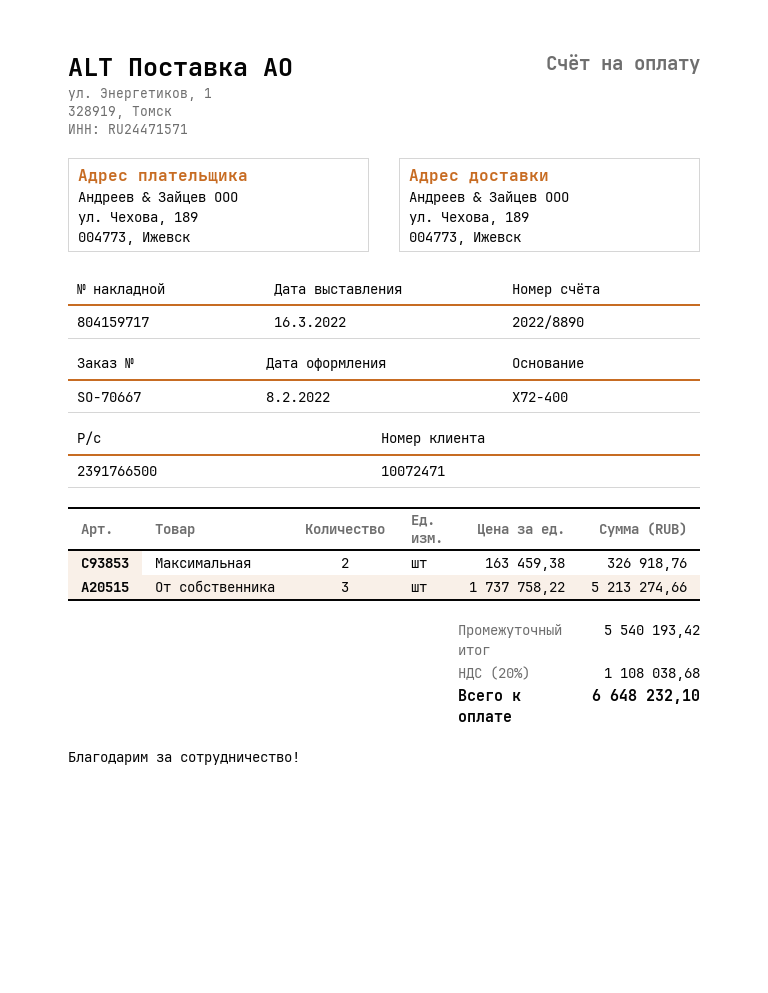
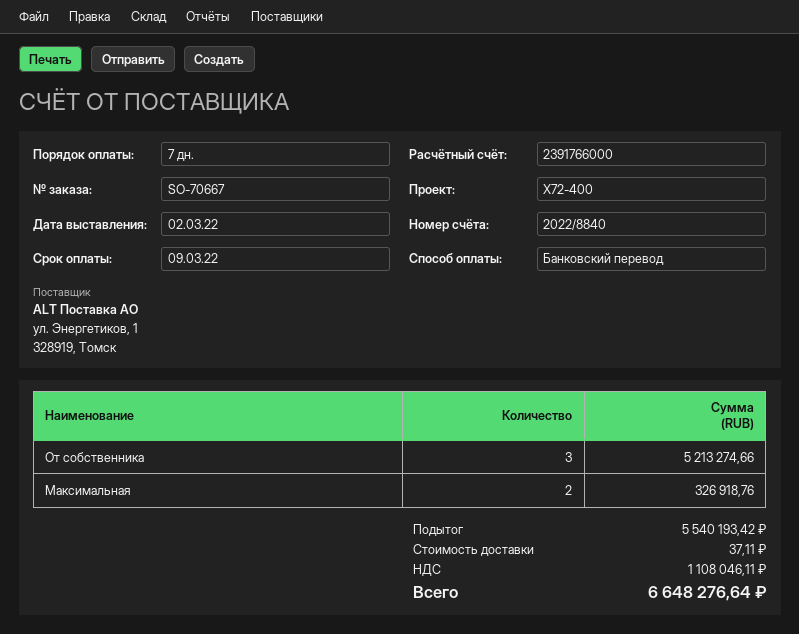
invoice number: 2022/8890 -> 2022/8840
invoice date: 2022-03-16 -> 2022-03-02
bank account: 2391766500 -> 2391766000
shipping: none -> 37.11
tax: 1108038.68 -> 1108046.11
total: 6648232.10 -> 6648276.64

